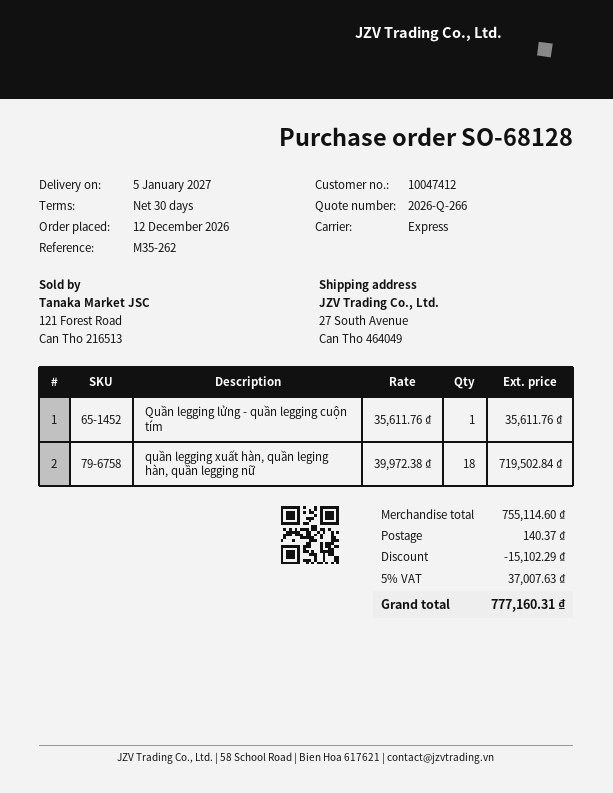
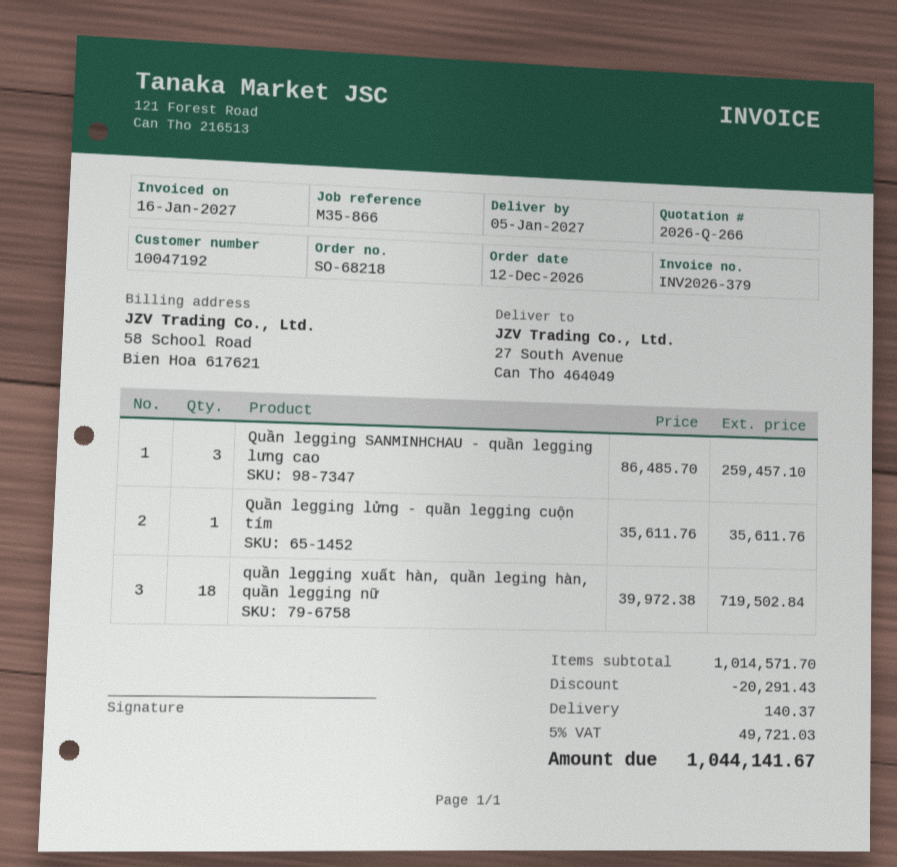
order number: SO-68128 -> SO-68218
customer number: 10047412 -> 10047192
reference: M35-262 -> M35-866
Quần legging SANMINHCHAU - quần legging lưng cao: none -> 3 x 86485.70 = 259457.10
subtotal: 755114.60 -> 1014571.70
discount: 15102.29 -> 20291.43
tax: 5% = 37007.63 -> 5% = 49721.03
total: 777160.31 -> 1044141.67

